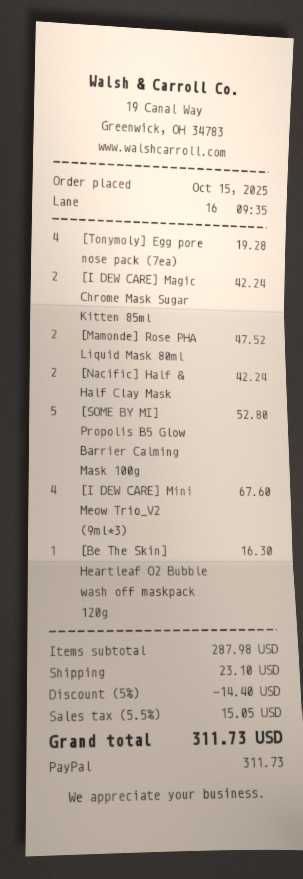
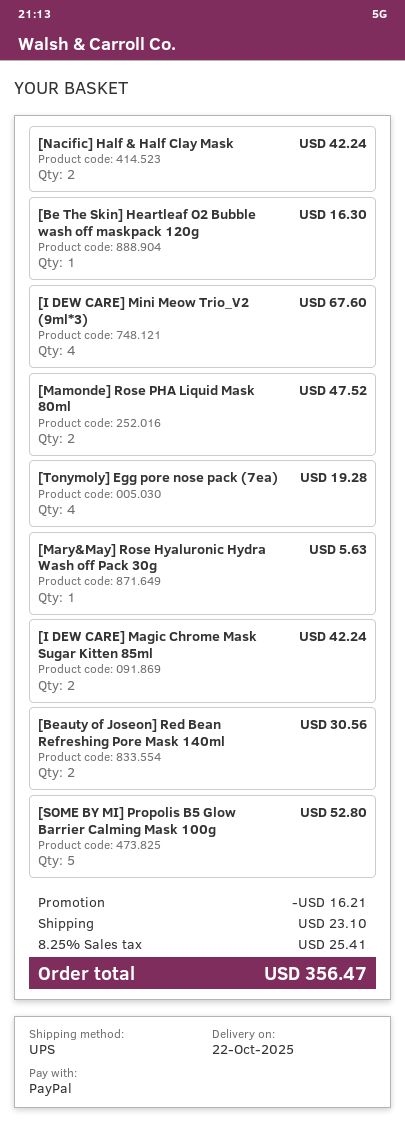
[Mary&May] Rose Hyaluronic Hydra Wash off Pack 30g: none -> 1 for 5.63
[Beauty of Joseon] Red Bean Refreshing Pore Mask 140ml: none -> 2 for 30.56
discount: 14.40 -> 16.21
tax: 5.5% = 15.05 -> 8.25% = 25.41
total: 311.73 -> 356.47

